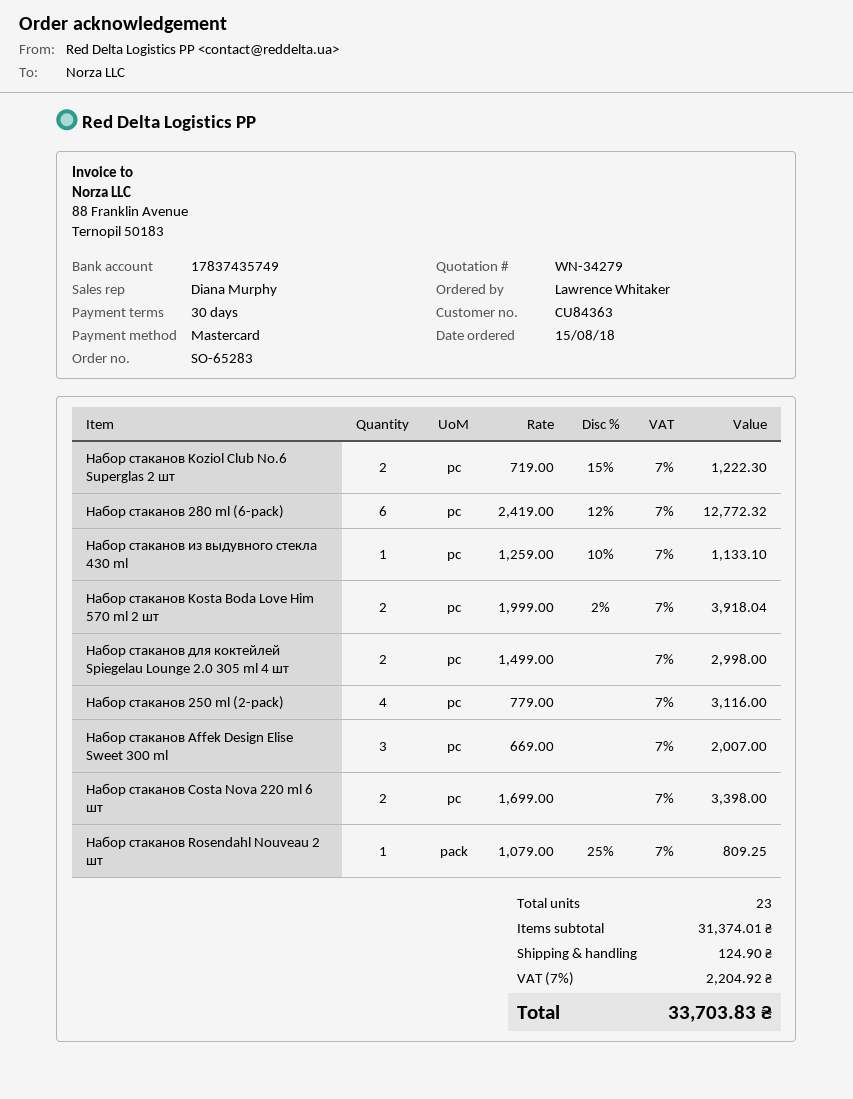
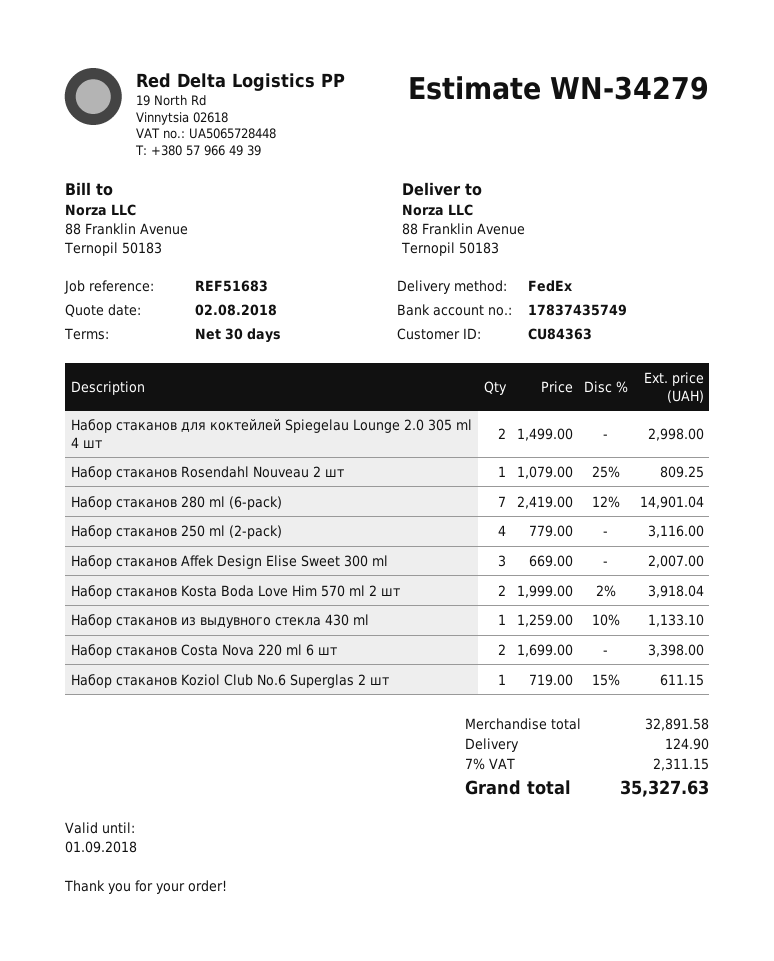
Набор стаканов Koziol Club No.6 Superglas 2 шт: 2 x 719.00 - 15% = 1222.30 -> 1 x 719.00 - 15% = 611.15
Набор стаканов 280 ml (6-pack): 6 x 2419.00 - 12% = 12772.32 -> 7 x 2419.00 - 12% = 14901.04
subtotal: 31374.01 -> 32891.58
tax: 7% = 2204.92 -> 7% = 2311.15
total: 33703.83 -> 35327.63

